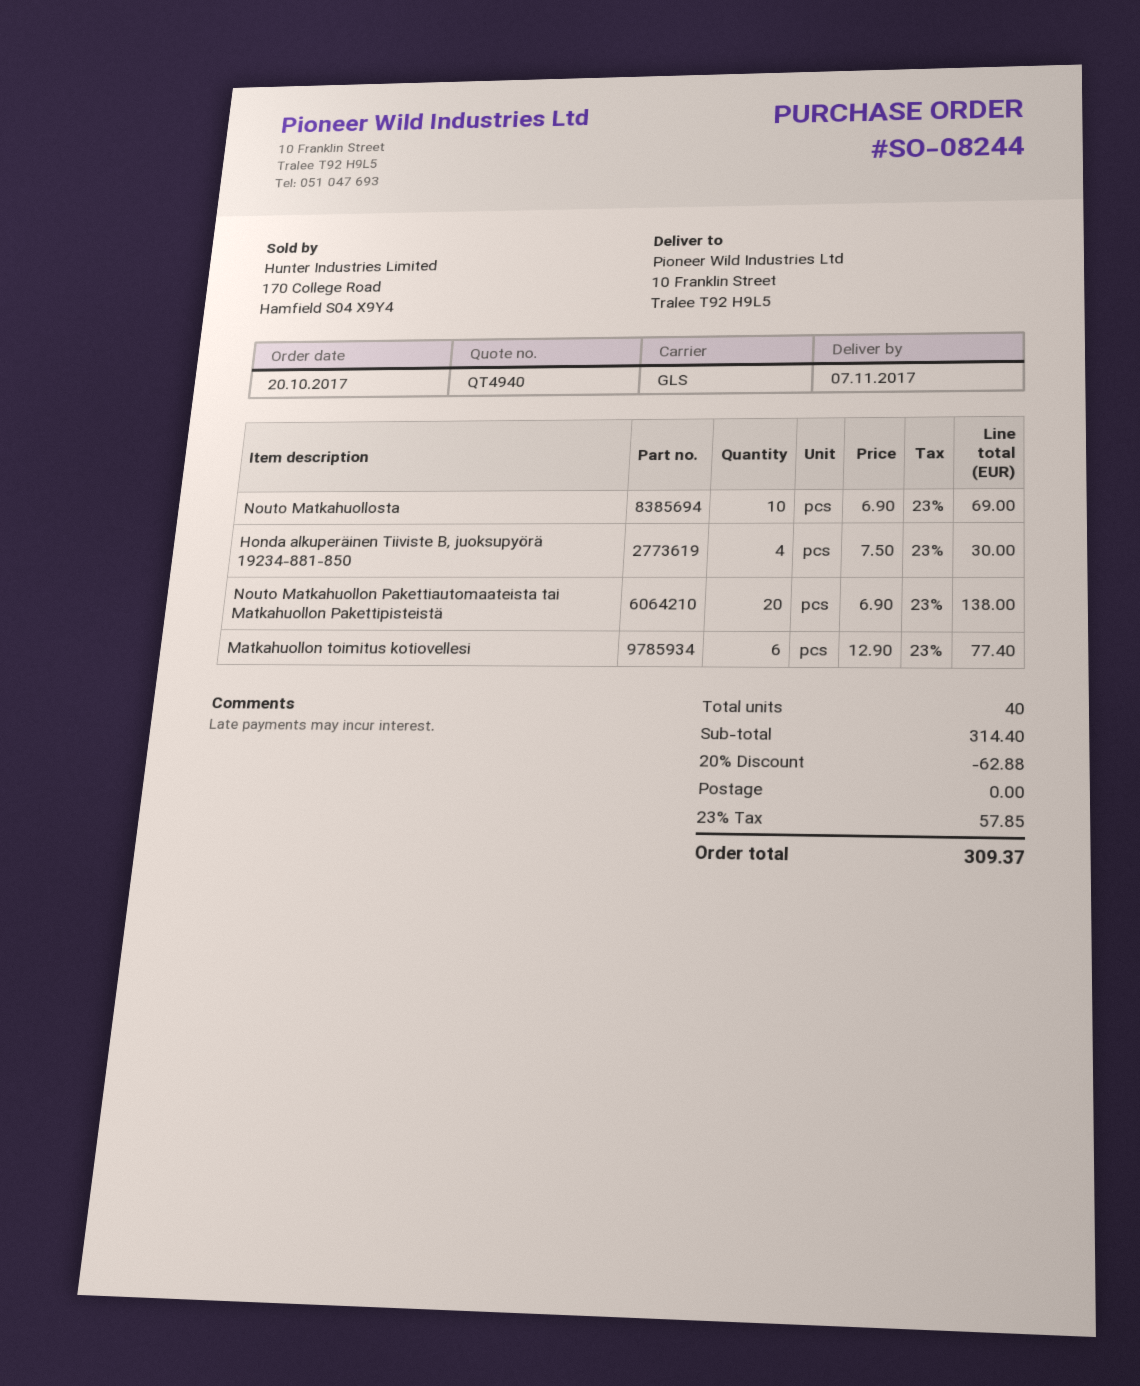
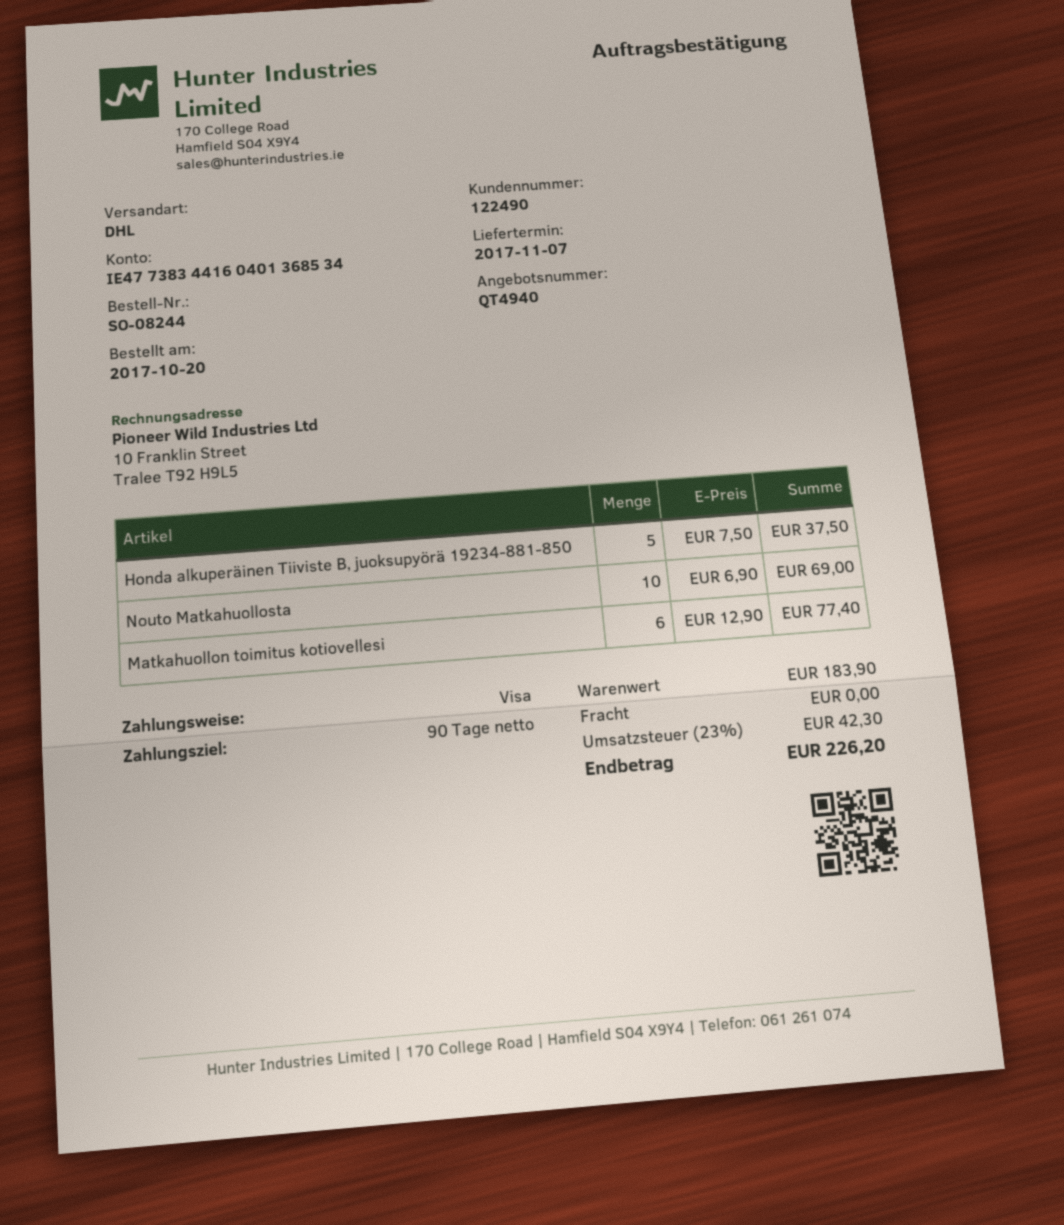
shipping method: GLS -> DHL
Honda alkuperäinen Tiiviste B, juoksupyörä 19234-881-850: 4 x 7.50 = 30.00 -> 5 x 7.50 = 37.50
Nouto Matkahuollon Pakettiautomaateista tai Matkahuollon Pakettipisteistä: 20 x 6.90 = 138.00 -> none
subtotal: 314.40 -> 183.90
discount: 20% = 62.88 -> none
tax: 23% = 57.85 -> 23% = 42.30
total: 309.37 -> 226.20

